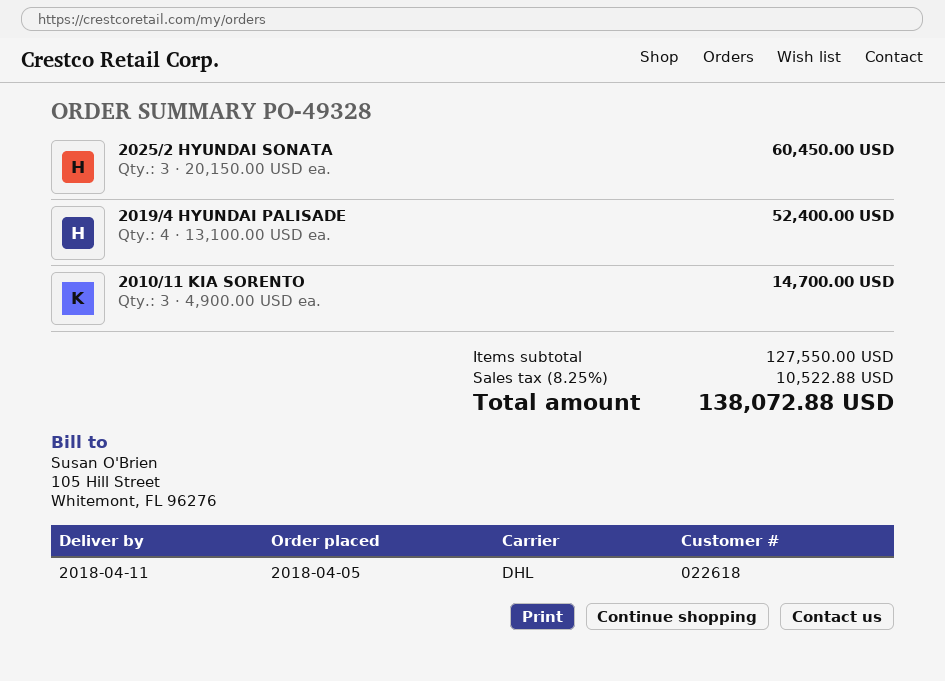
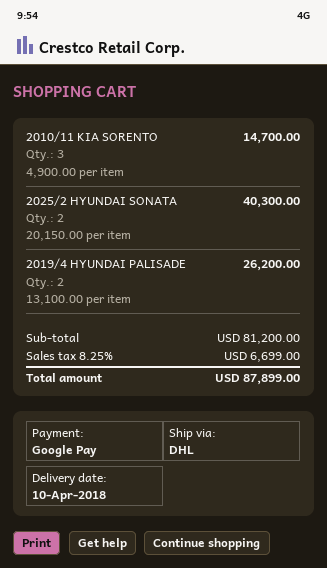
delivery date: 2018-04-11 -> 2018-04-10
2025/2 HYUNDAI SONATA: 3 x 20150.00 = 60450.00 -> 2 x 20150.00 = 40300.00
2019/4 HYUNDAI PALISADE: 4 x 13100.00 = 52400.00 -> 2 x 13100.00 = 26200.00
subtotal: 127550.00 -> 81200.00
tax: 8.25% = 10522.88 -> 8.25% = 6699.00
total: 138072.88 -> 87899.00

